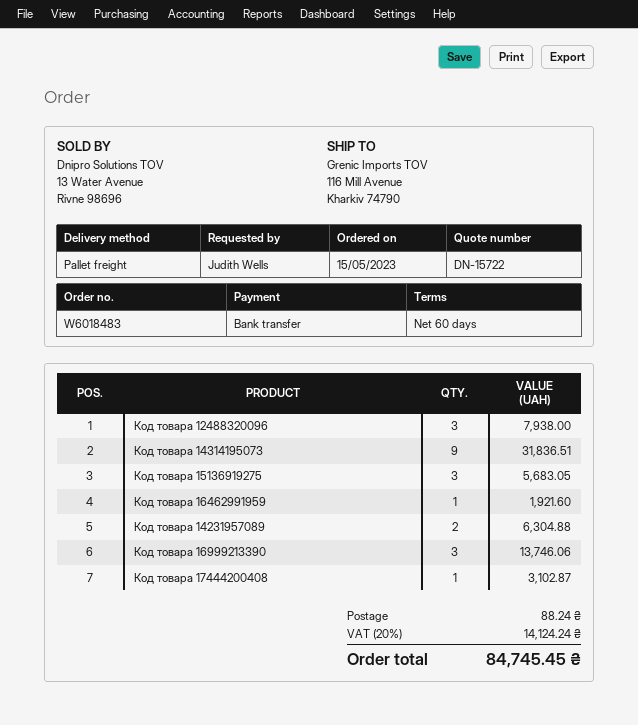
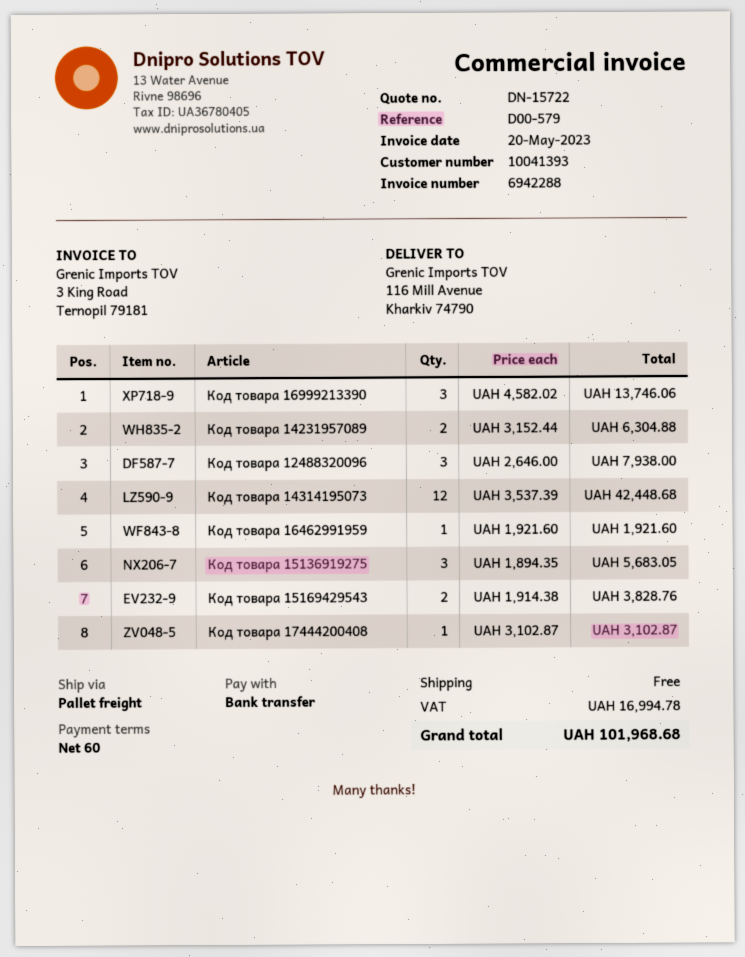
Код товара 14314195073: 9 for 31836.51 -> 12 for 42448.68
Код товара 15169429543: none -> 2 for 3828.76
shipping: 88.24 -> 0.00
tax: 14124.24 -> 16994.78
total: 84745.45 -> 101968.68

